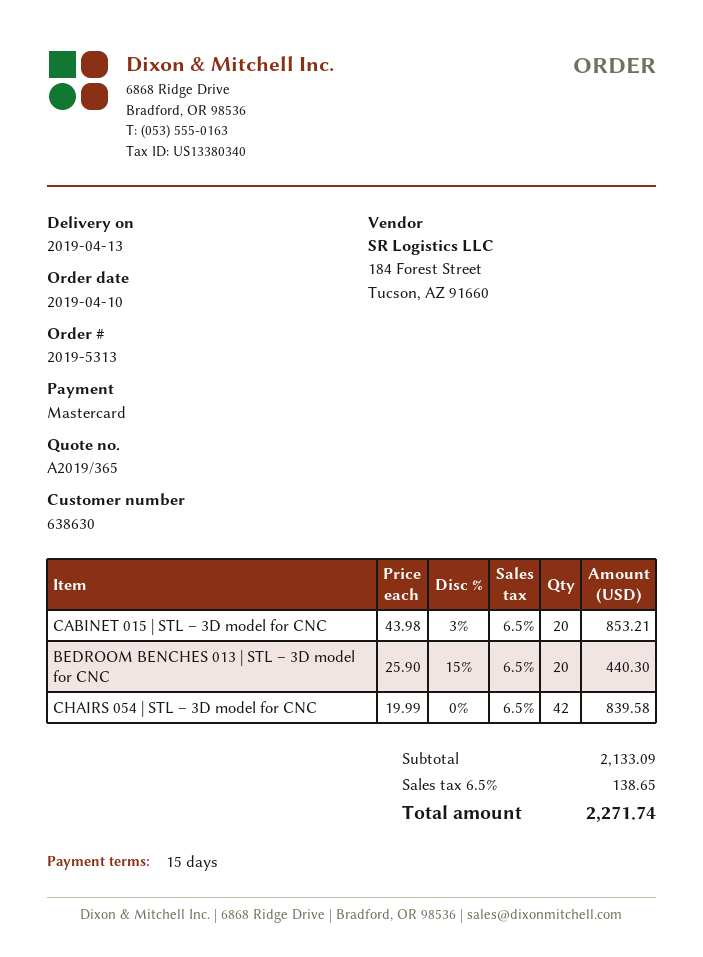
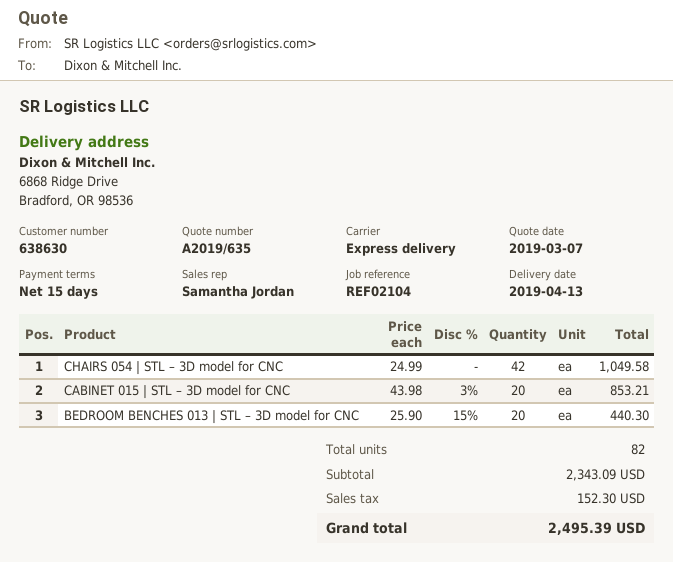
quote number: A2019/365 -> A2019/635
CHAIRS 054 | STL – 3D model for CNC: 42 x 19.99 = 839.58 -> 42 x 24.99 = 1049.58
subtotal: 2133.09 -> 2343.09
tax: 138.65 -> 152.30
total: 2271.74 -> 2495.39

